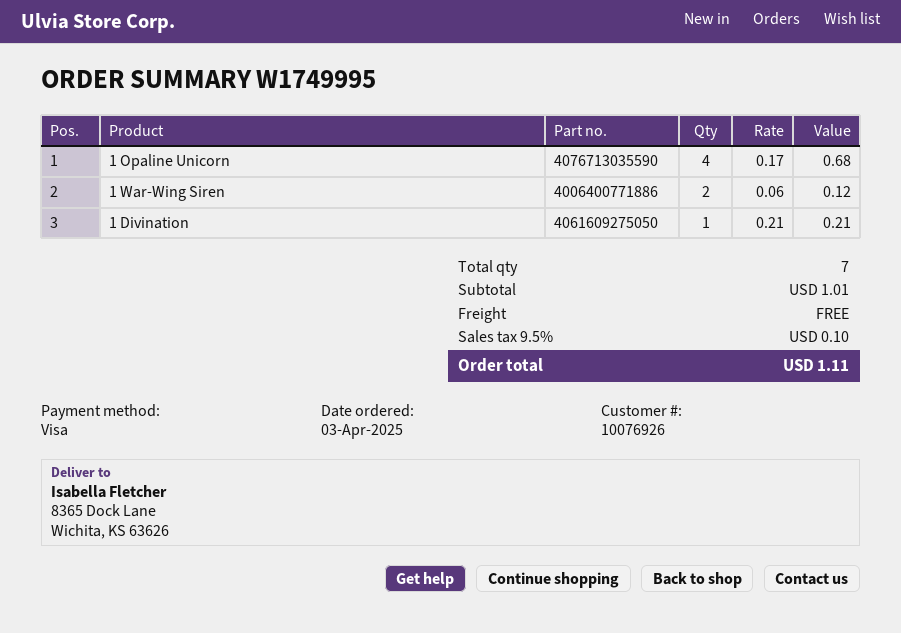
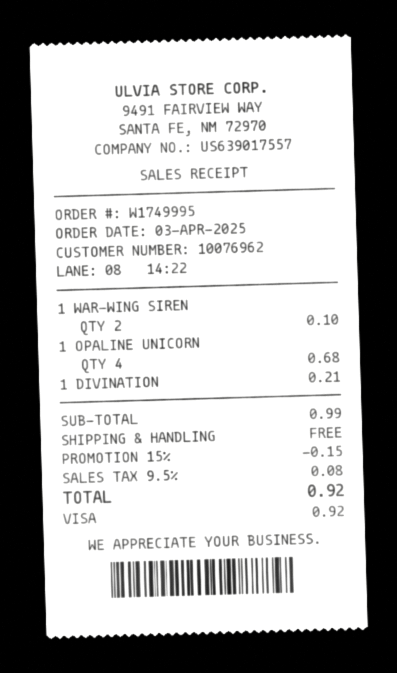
customer number: 10076926 -> 10076962
1 War-Wing Siren: 2 for 0.12 -> 2 for 0.10
subtotal: 1.01 -> 0.99
discount: none -> 15% = 0.15
tax: 9.5% = 0.10 -> 9.5% = 0.08
total: 1.11 -> 0.92

